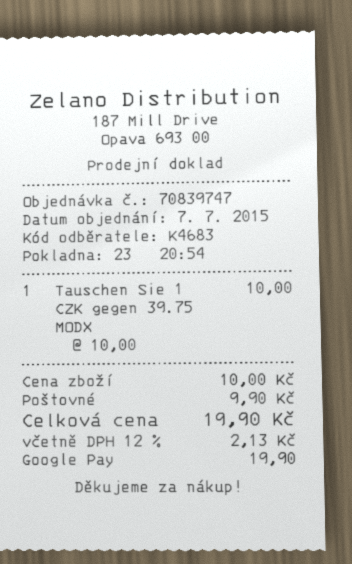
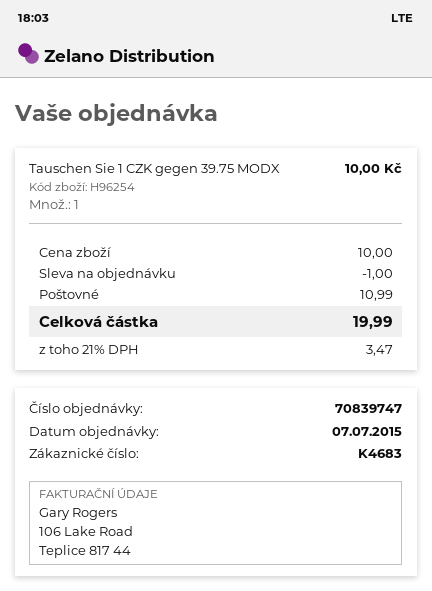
discount: none -> 1.00
shipping: 9.90 -> 10.99
tax: 12% = 2.13 -> 21% = 3.47
total: 19.90 -> 19.99

